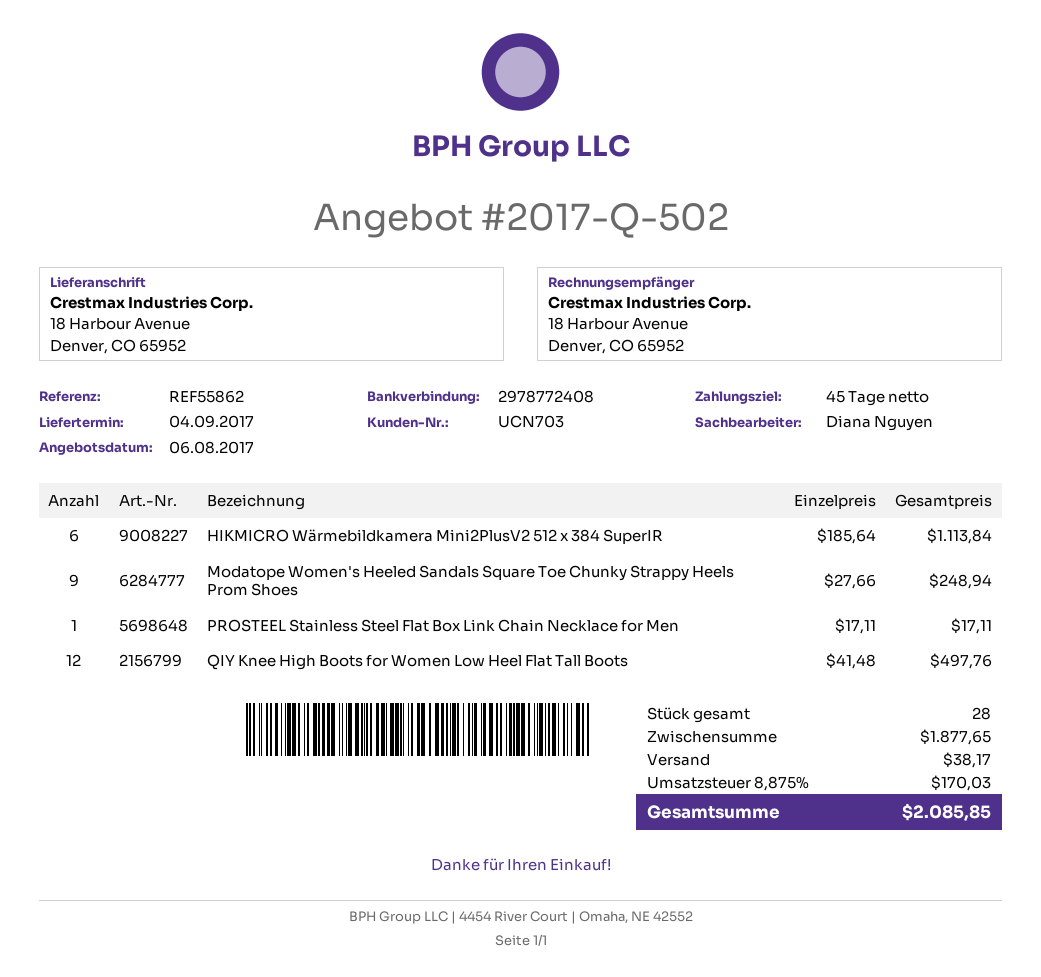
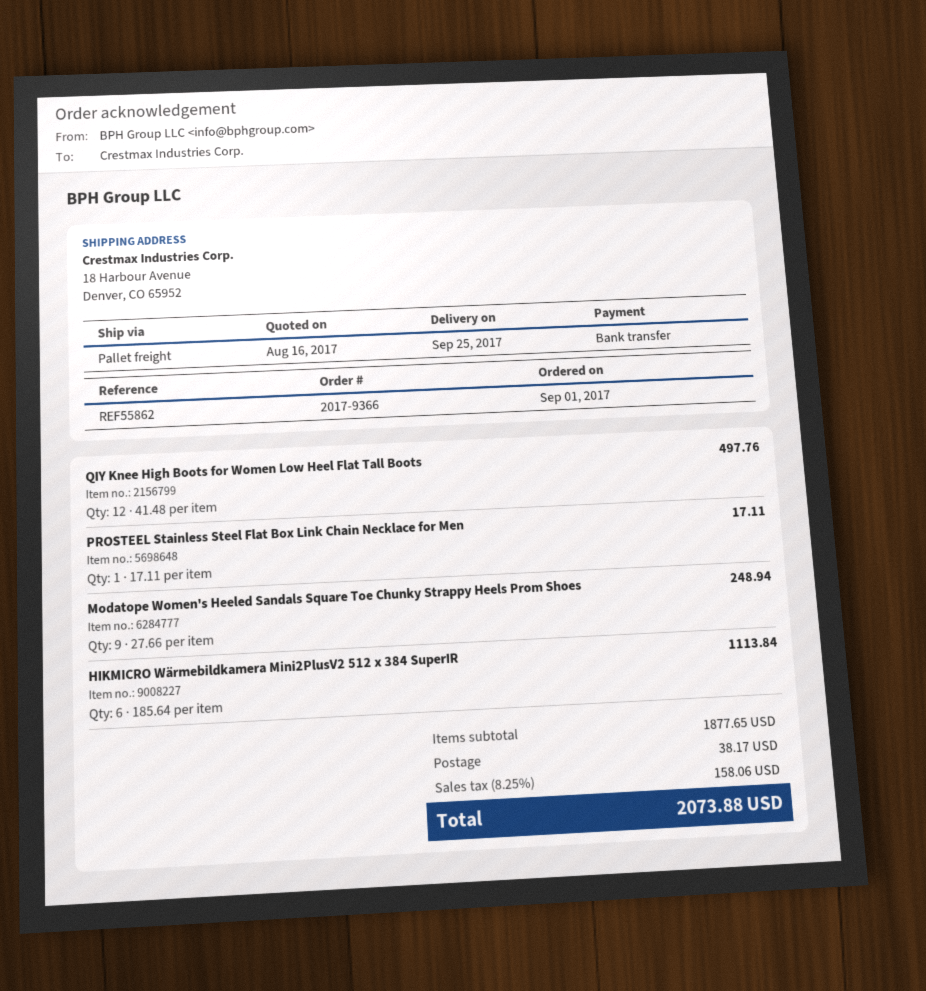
quote date: 2017-08-06 -> 2017-08-16
delivery date: 2017-09-04 -> 2017-09-25
tax: 8.875% = 170.03 -> 8.25% = 158.06
total: 2085.85 -> 2073.88

